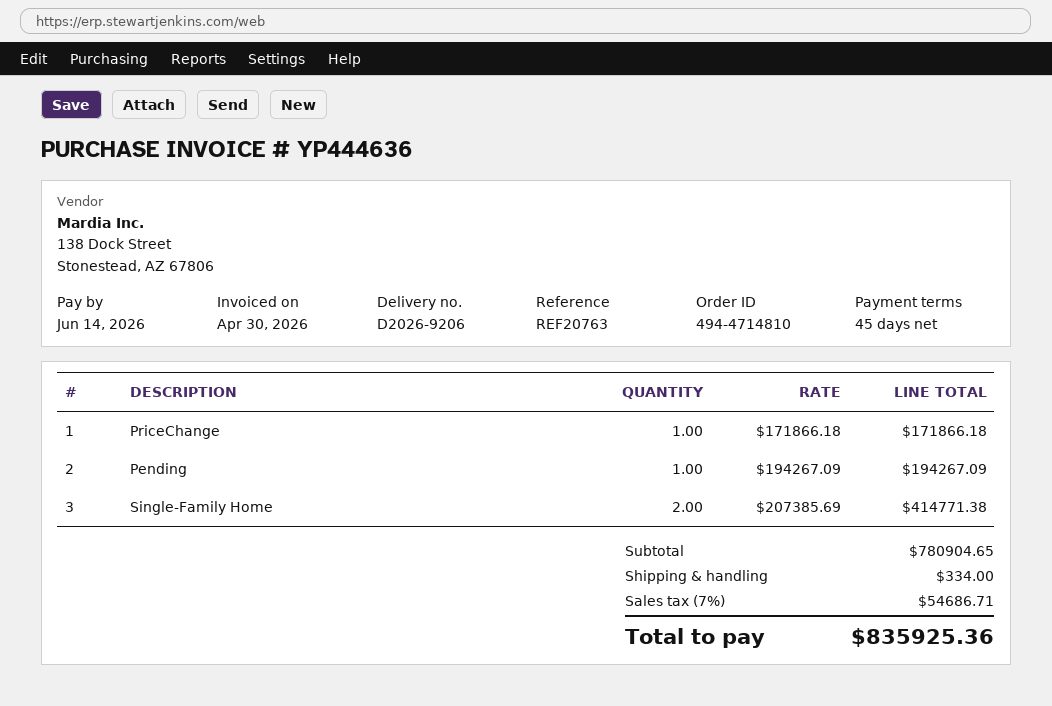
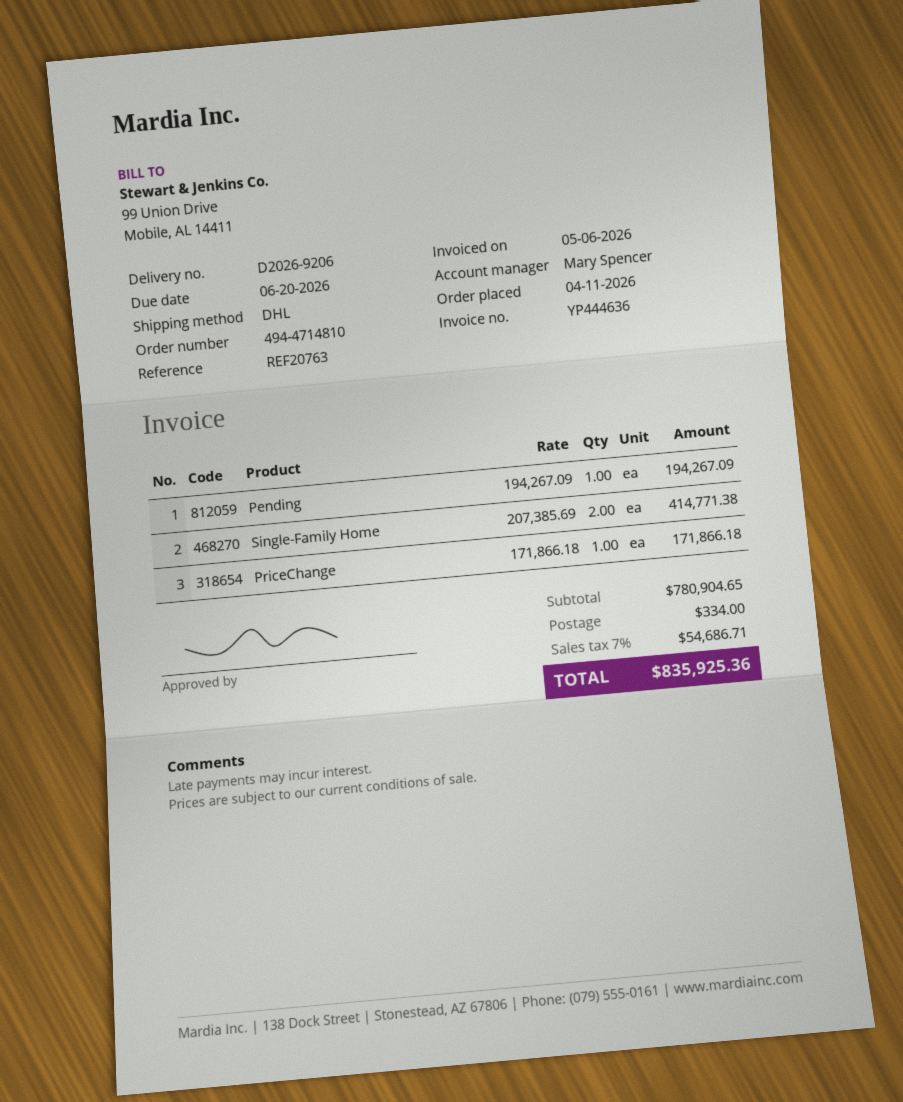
invoice date: 2026-04-30 -> 2026-05-06
due date: 2026-06-14 -> 2026-06-20

